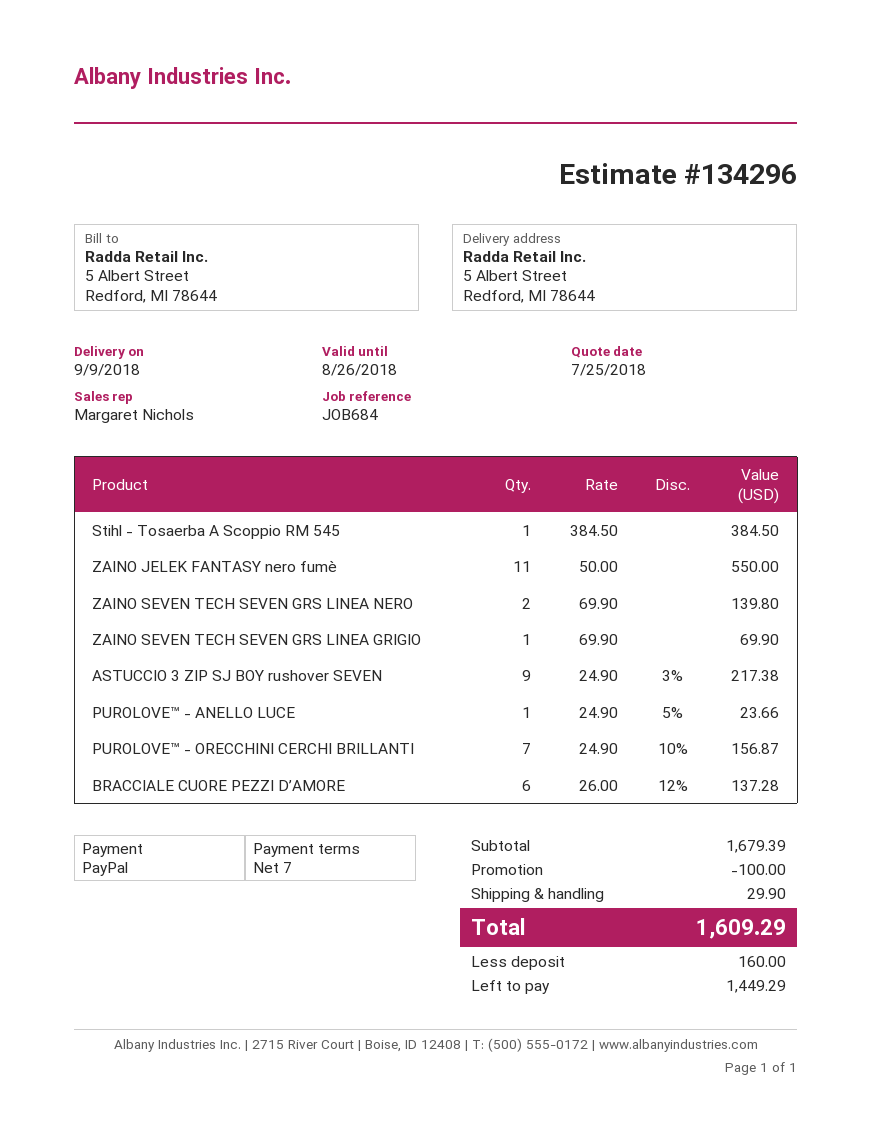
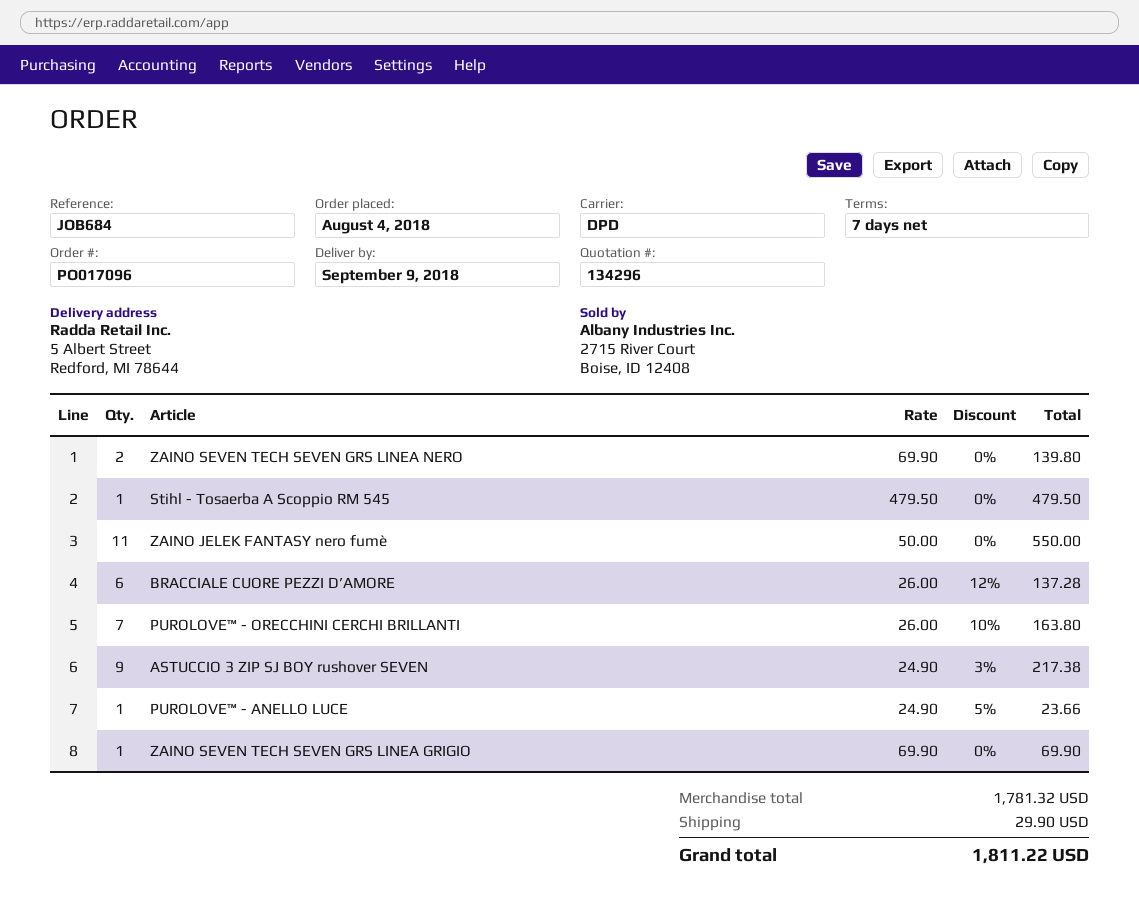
Stihl - Tosaerba A Scoppio RM 545: 1 x 384.50 = 384.50 -> 1 x 479.50 = 479.50
PUROLOVE™ - ORECCHINI CERCHI BRILLANTI: 7 x 24.90 - 10% = 156.87 -> 7 x 26.00 - 10% = 163.80
subtotal: 1679.39 -> 1781.32
discount: 100.00 -> none
total: 1609.29 -> 1811.22

